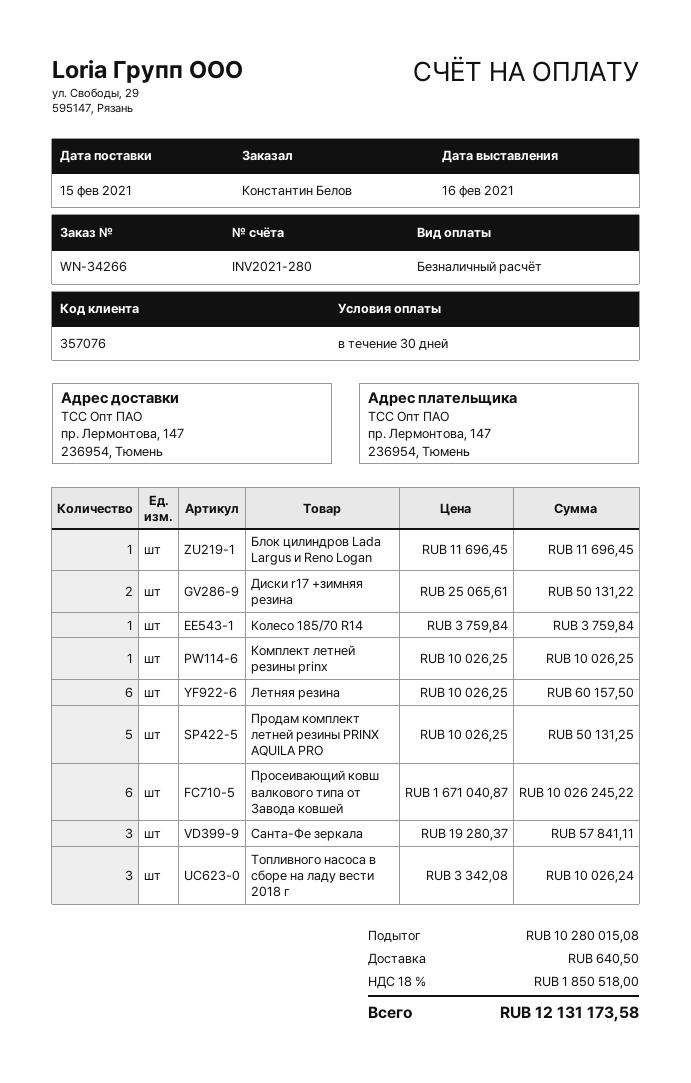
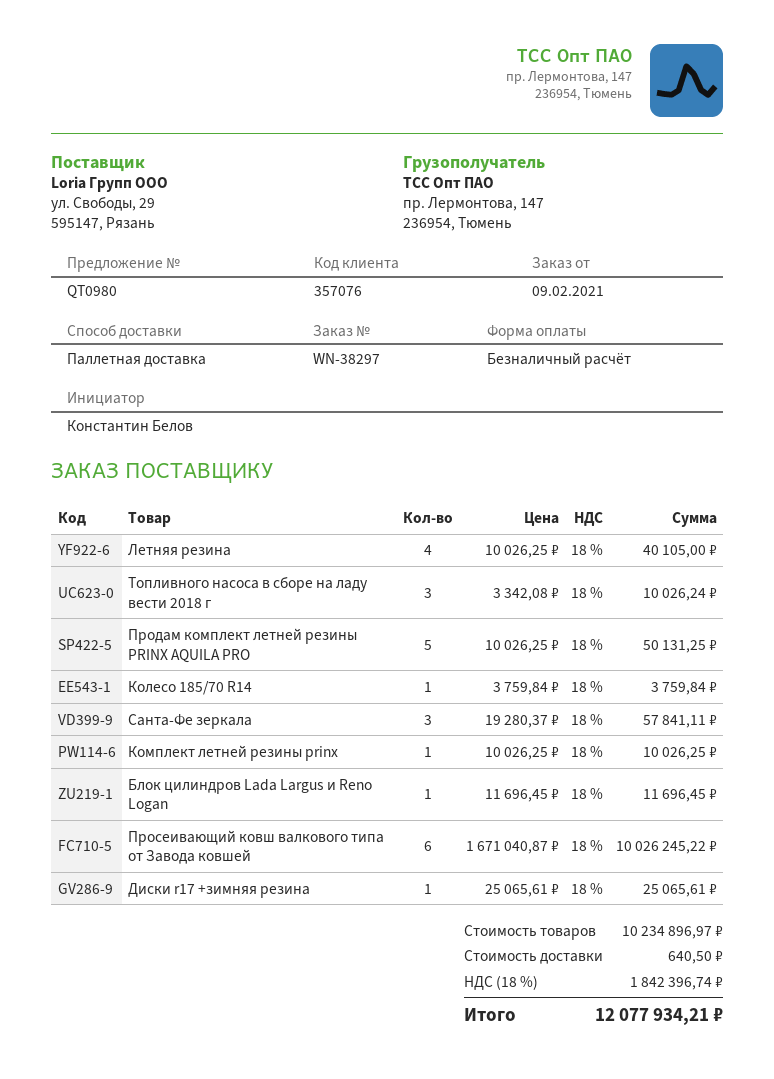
order number: WN-34266 -> WN-38297
Диски r17 +зимняя резина: 2 x 25065.61 = 50131.22 -> 1 x 25065.61 = 25065.61
Летняя резина: 6 x 10026.25 = 60157.50 -> 4 x 10026.25 = 40105.00
subtotal: 10280015.08 -> 10234896.97
tax: 18% = 1850518.00 -> 18% = 1842396.74
total: 12131173.58 -> 12077934.21

